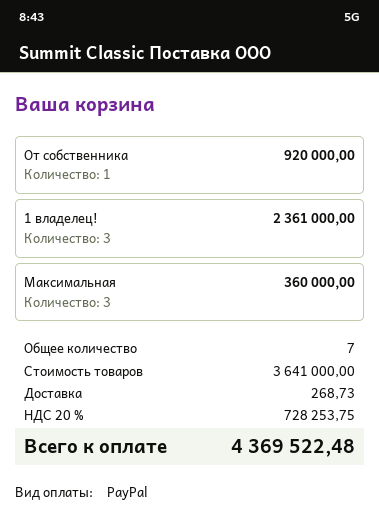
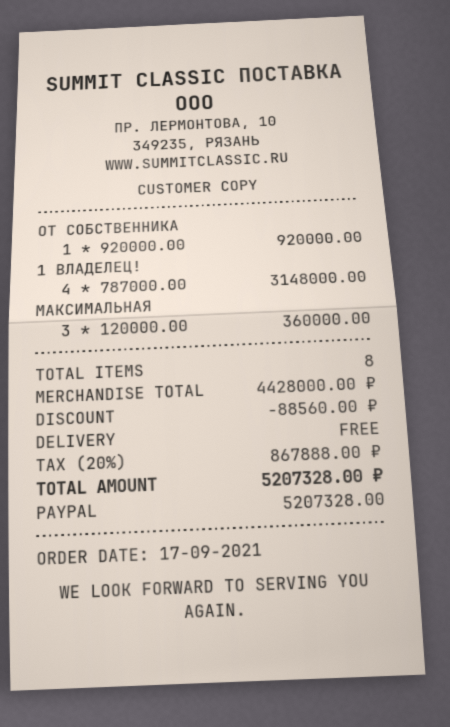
1 владелец!: 3 for 2361000.00 -> 4 for 3148000.00
total quantity: 7 -> 8
subtotal: 3641000.00 -> 4428000.00
discount: none -> 88560.00
shipping: 268.73 -> 0.00
tax: 20% = 728253.75 -> 20% = 867888.00
total: 4369522.48 -> 5207328.00

